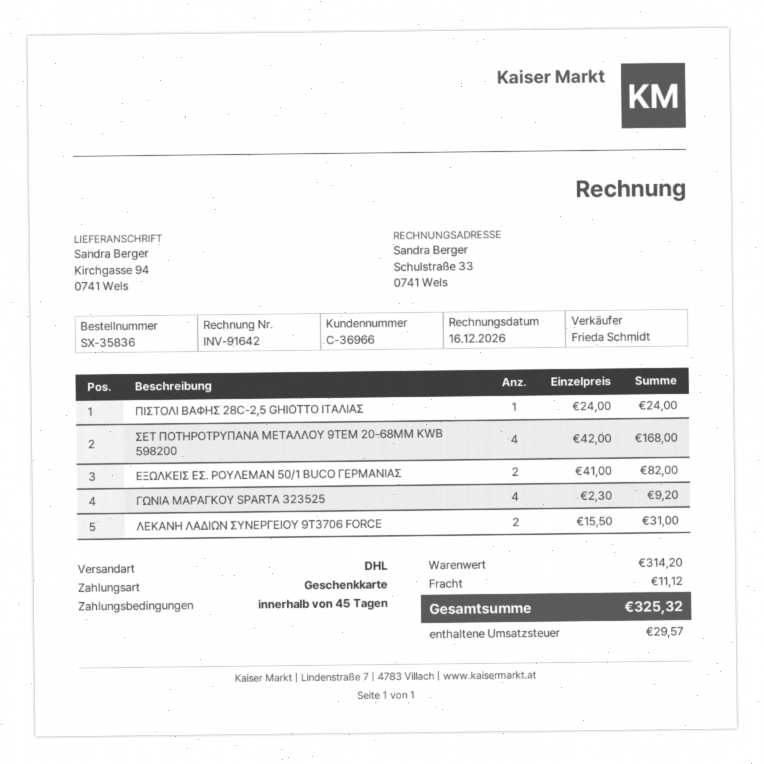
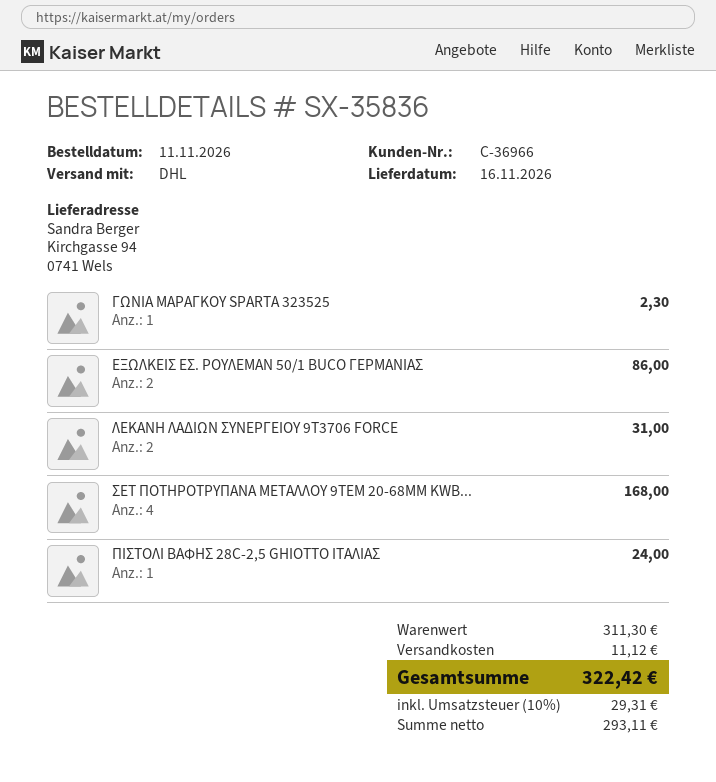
ΕΞΩΛΚΕΙΣ ΕΣ. ΡΟΥΛΕΜΑΝ 50/1 BUCO ΓΕΡΜΑΝΙΑΣ: 2 for 82.00 -> 2 for 86.00
ΓΩΝΙΑ ΜΑΡΑΓΚΟΥ SPARTA 323525: 4 for 9.20 -> 1 for 2.30
subtotal: 314.20 -> 311.30
tax: 29.57 -> 29.31
total: 325.32 -> 322.42

